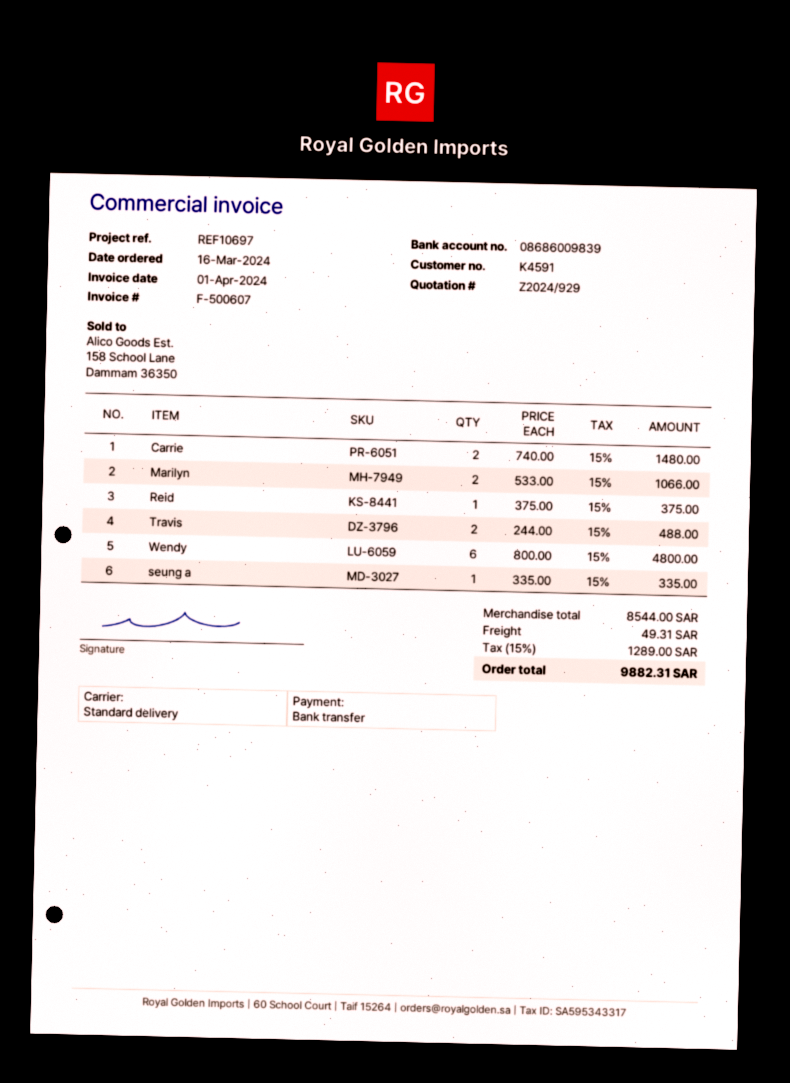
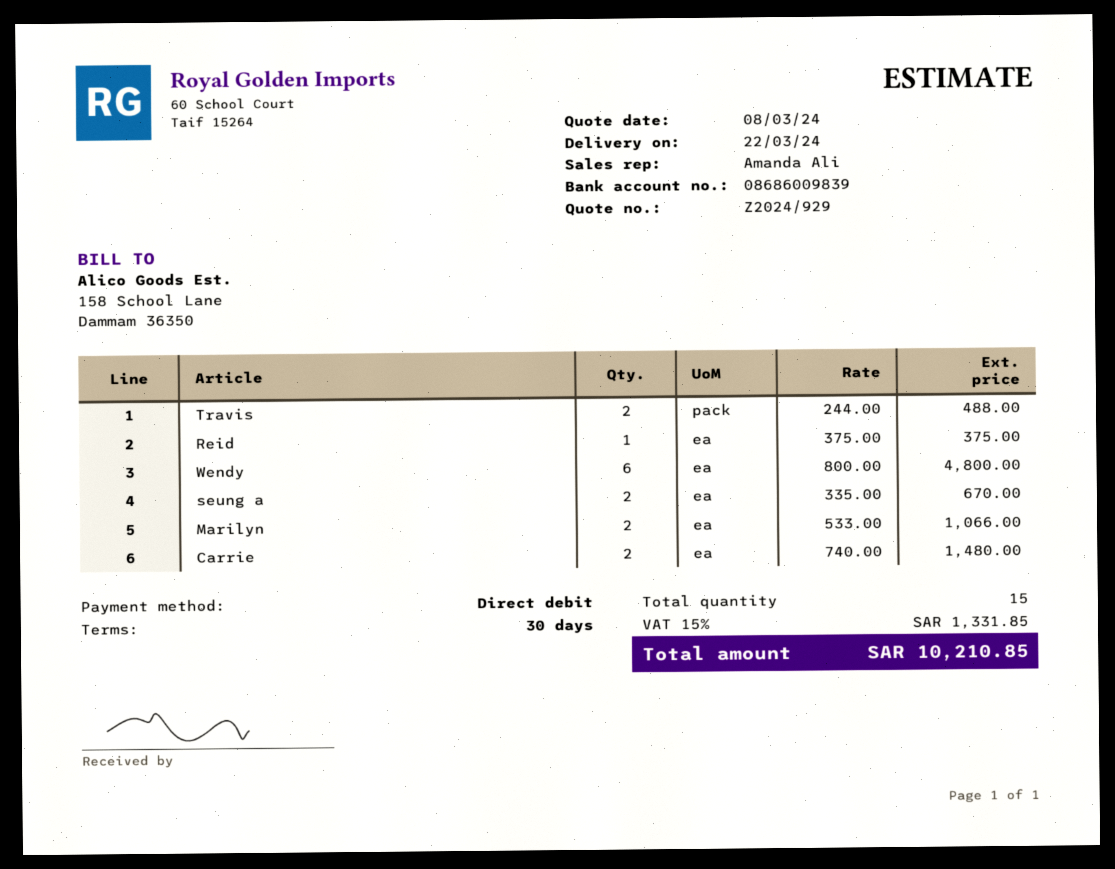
payment method: bank transfer -> direct debit
seung a: 1 x 335.00 = 335.00 -> 2 x 335.00 = 670.00
shipping: 49.31 -> none
tax: 15% = 1289.00 -> 15% = 1331.85
total: 9882.31 -> 10210.85

